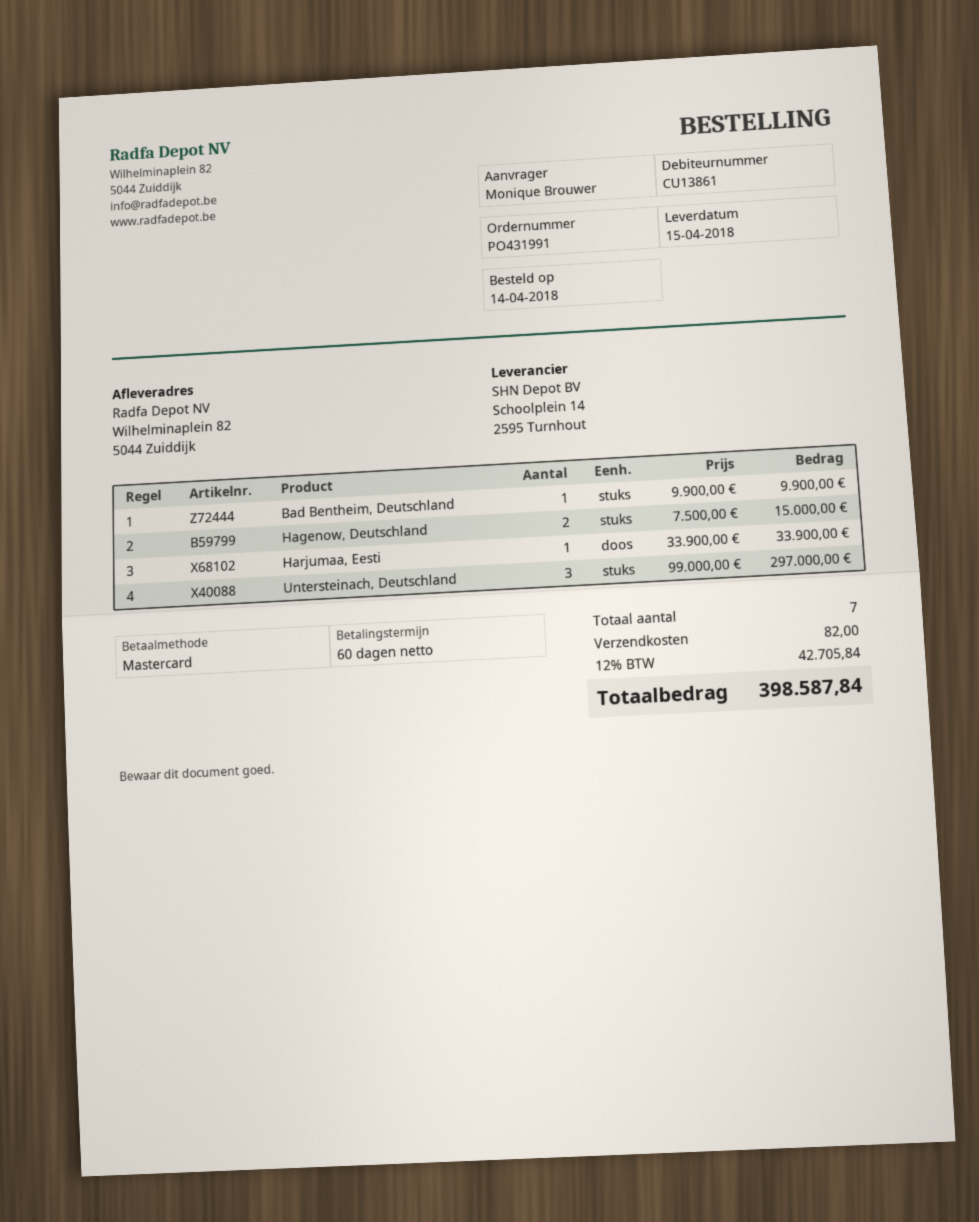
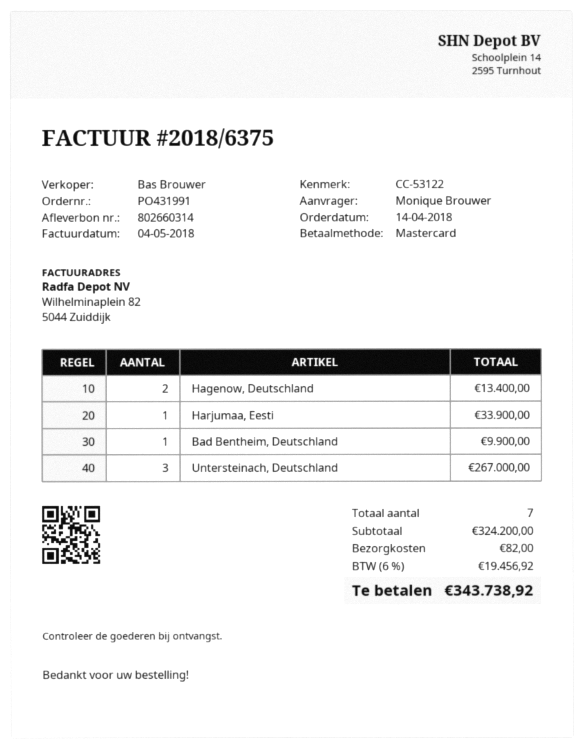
Hagenow, Deutschland: 2 for 15000.00 -> 2 for 13400.00
Untersteinach, Deutschland: 3 for 297000.00 -> 3 for 267000.00
tax: 12% = 42705.84 -> 6% = 19456.92
total: 398587.84 -> 343738.92

